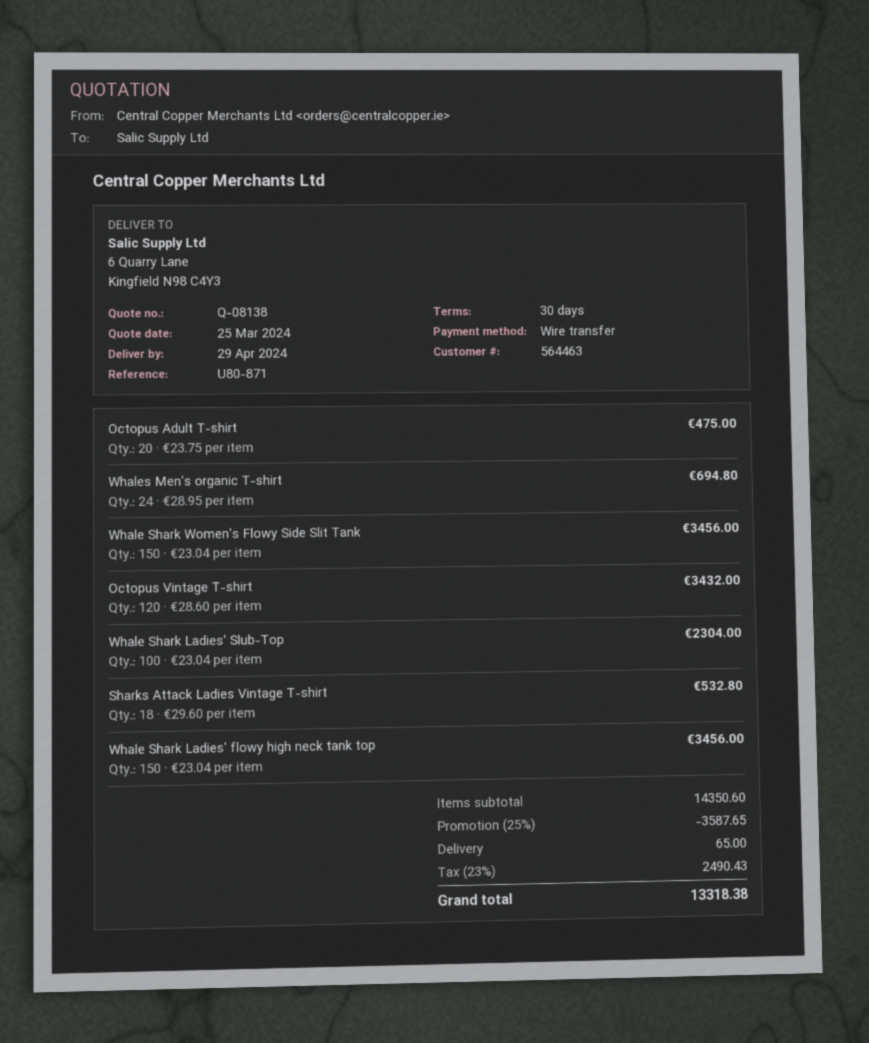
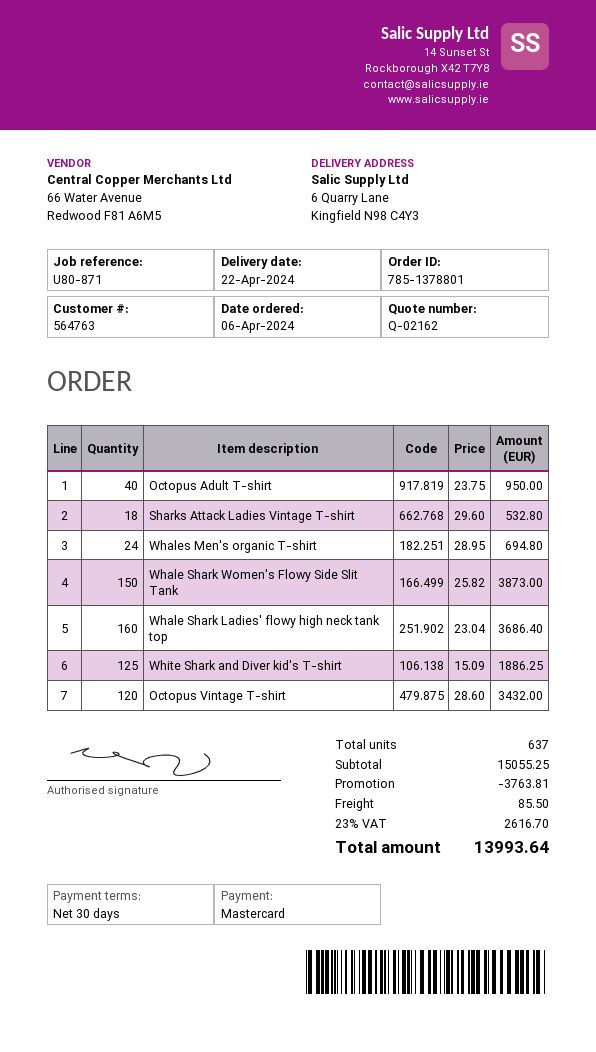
quote number: Q-08138 -> Q-02162
delivery date: 2024-04-29 -> 2024-04-22
customer number: 564463 -> 564763
payment method: bank transfer -> Mastercard
Octopus Adult T-shirt: 20 x 23.75 = 475.00 -> 40 x 23.75 = 950.00
Whale Shark Women's Flowy Side Slit Tank: 150 x 23.04 = 3456.00 -> 150 x 25.82 = 3873.00
Whale Shark Ladies' Slub-Top: 100 x 23.04 = 2304.00 -> none
Whale Shark Ladies' flowy high neck tank top: 150 x 23.04 = 3456.00 -> 160 x 23.04 = 3686.40
White Shark and Diver kid's T-shirt: none -> 125 x 15.09 = 1886.25
subtotal: 14350.60 -> 15055.25
discount: 3587.65 -> 3763.81
shipping: 65.00 -> 85.50
tax: 23% = 2490.43 -> 23% = 2616.70
total: 13318.38 -> 13993.64

